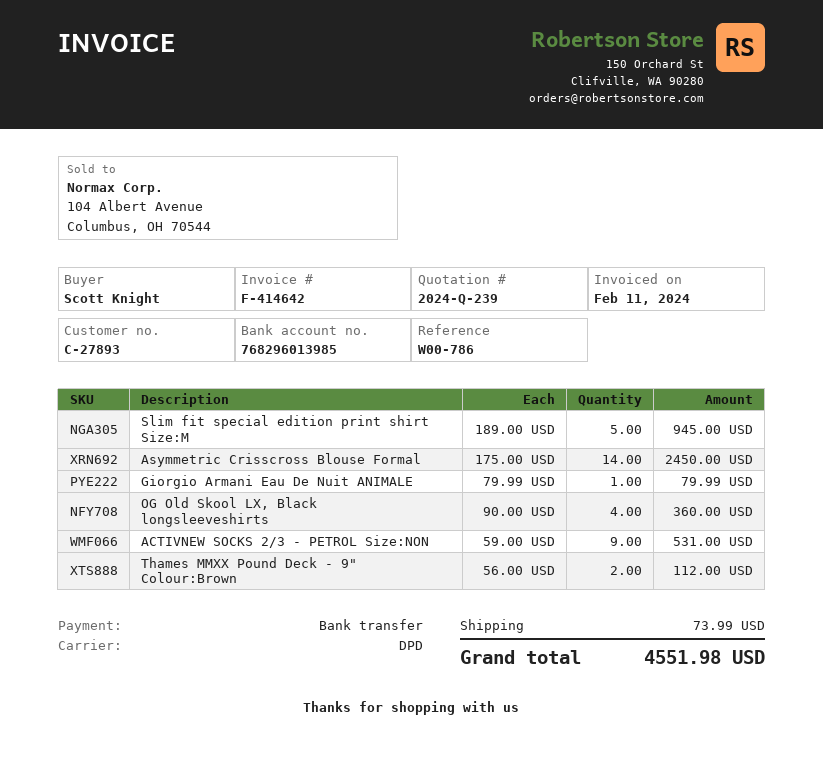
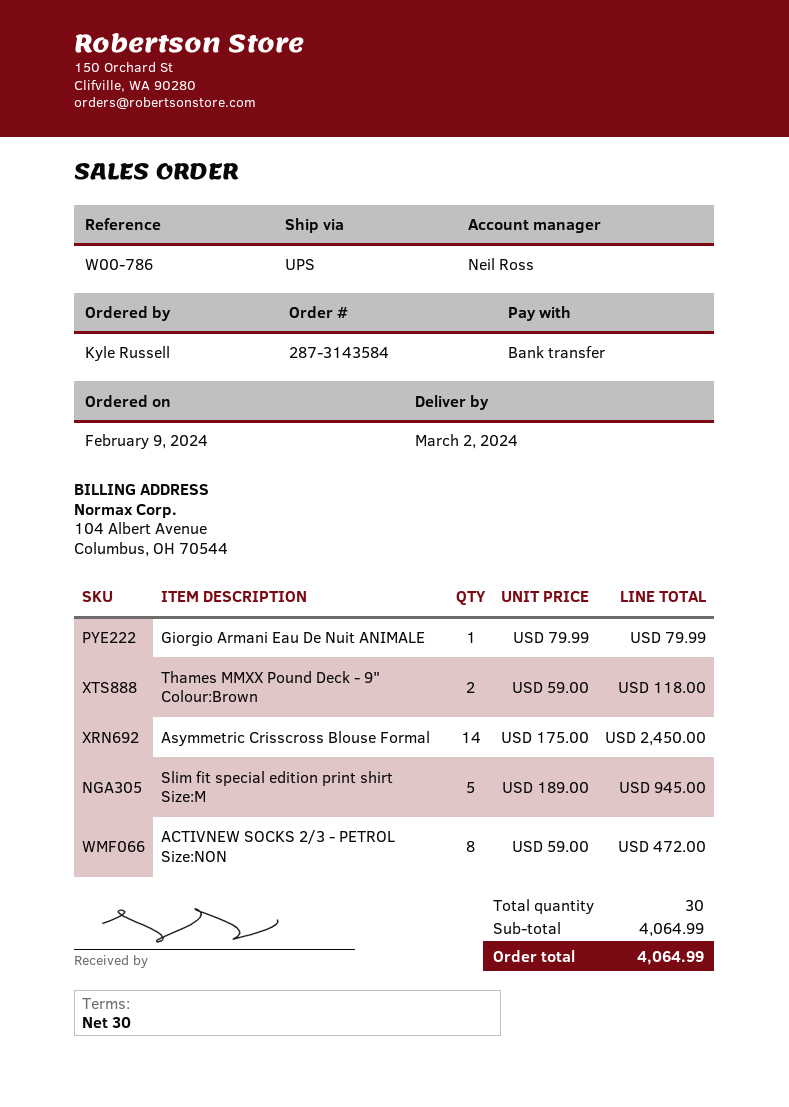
ordered by: Scott Knight -> Kyle Russell
shipping method: DPD -> UPS
OG Old Skool LX, Black longsleeveshirts: 4 x 90.00 = 360.00 -> none
ACTIVNEW SOCKS 2/3 - PETROL Size:NON: 9 x 59.00 = 531.00 -> 8 x 59.00 = 472.00
Thames MMXX Pound Deck - 9" Colour:Brown: 2 x 56.00 = 112.00 -> 2 x 59.00 = 118.00
shipping: 73.99 -> none
total: 4551.98 -> 4064.99

